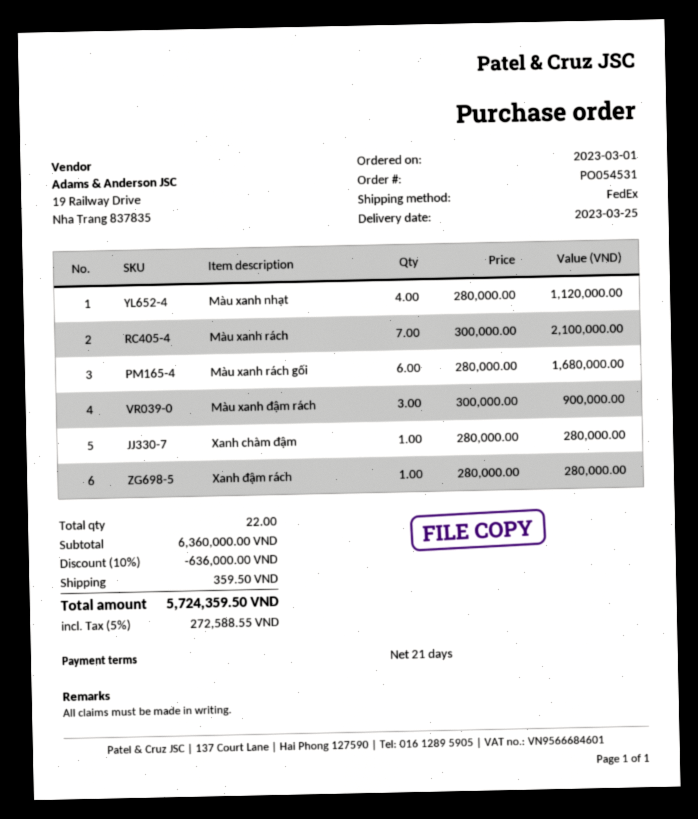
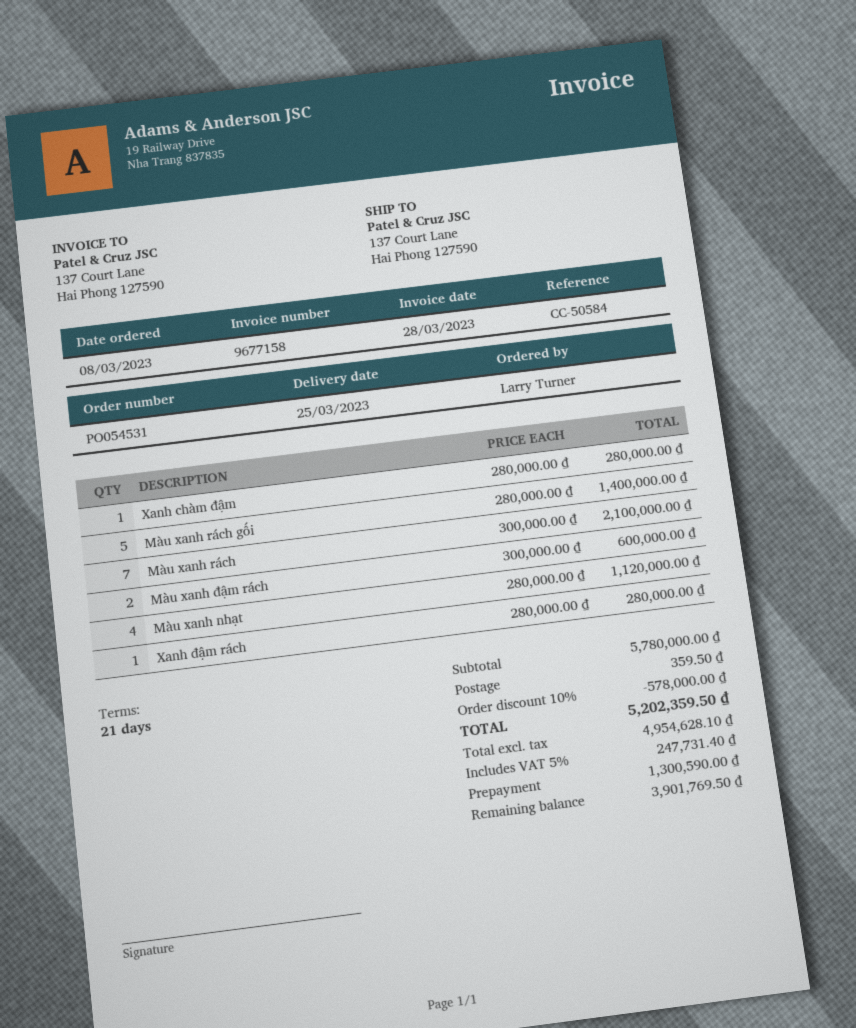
order date: 2023-03-01 -> 2023-03-08
Màu xanh rách gối: 6 x 280000.00 = 1680000.00 -> 5 x 280000.00 = 1400000.00
Màu xanh đậm rách: 3 x 300000.00 = 900000.00 -> 2 x 300000.00 = 600000.00
subtotal: 6360000.00 -> 5780000.00
discount: 10% = 636000.00 -> 10% = 578000.00
tax: 5% = 272588.55 -> 5% = 247731.40
total: 5724359.50 -> 5202359.50

